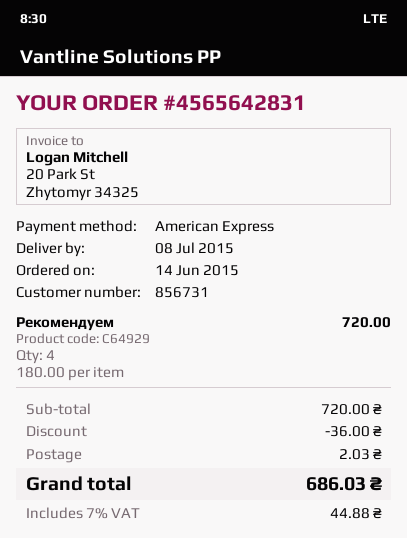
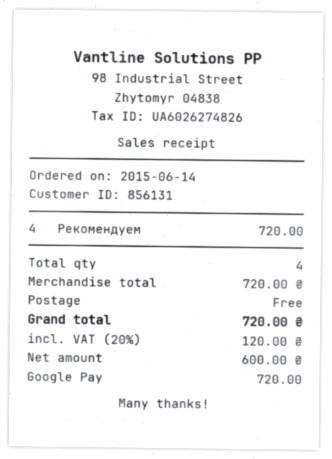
customer number: 856731 -> 856131
payment method: American Express -> Google Pay
discount: 36.00 -> none
shipping: 2.03 -> 0.00
tax: 7% = 44.88 -> 20% = 120.00
total: 686.03 -> 720.00

